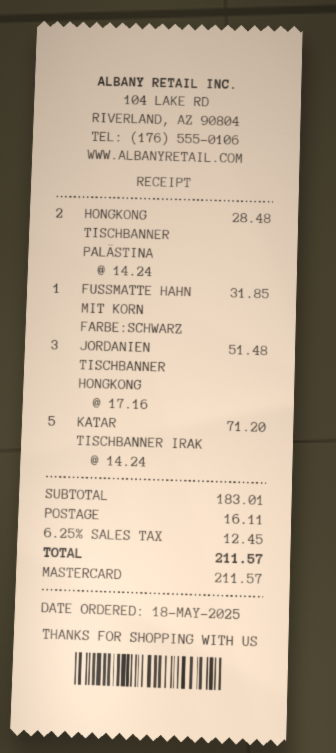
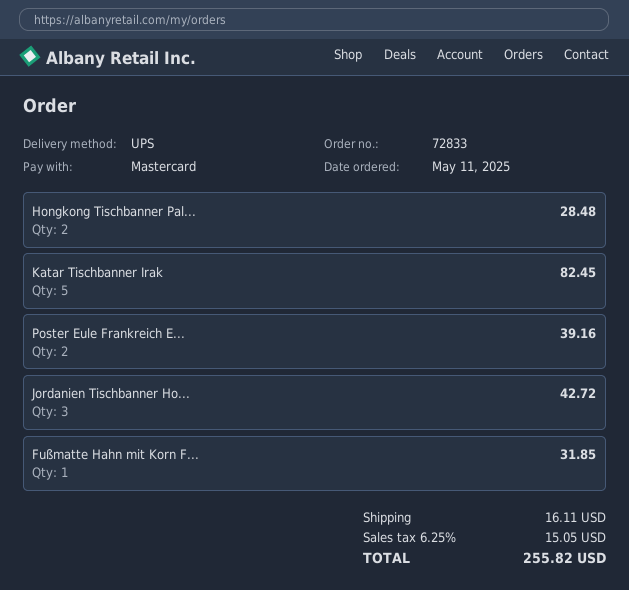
order date: 2025-05-18 -> 2025-05-11
JORDANIEN TISCHBANNER HONGKONG: 3 for 51.48 -> 3 for 42.72
KATAR TISCHBANNER IRAK: 5 for 71.20 -> 5 for 82.45
Poster Eule Frankreich E...: none -> 2 for 39.16
tax: 6.25% = 12.45 -> 6.25% = 15.05
total: 211.57 -> 255.82

